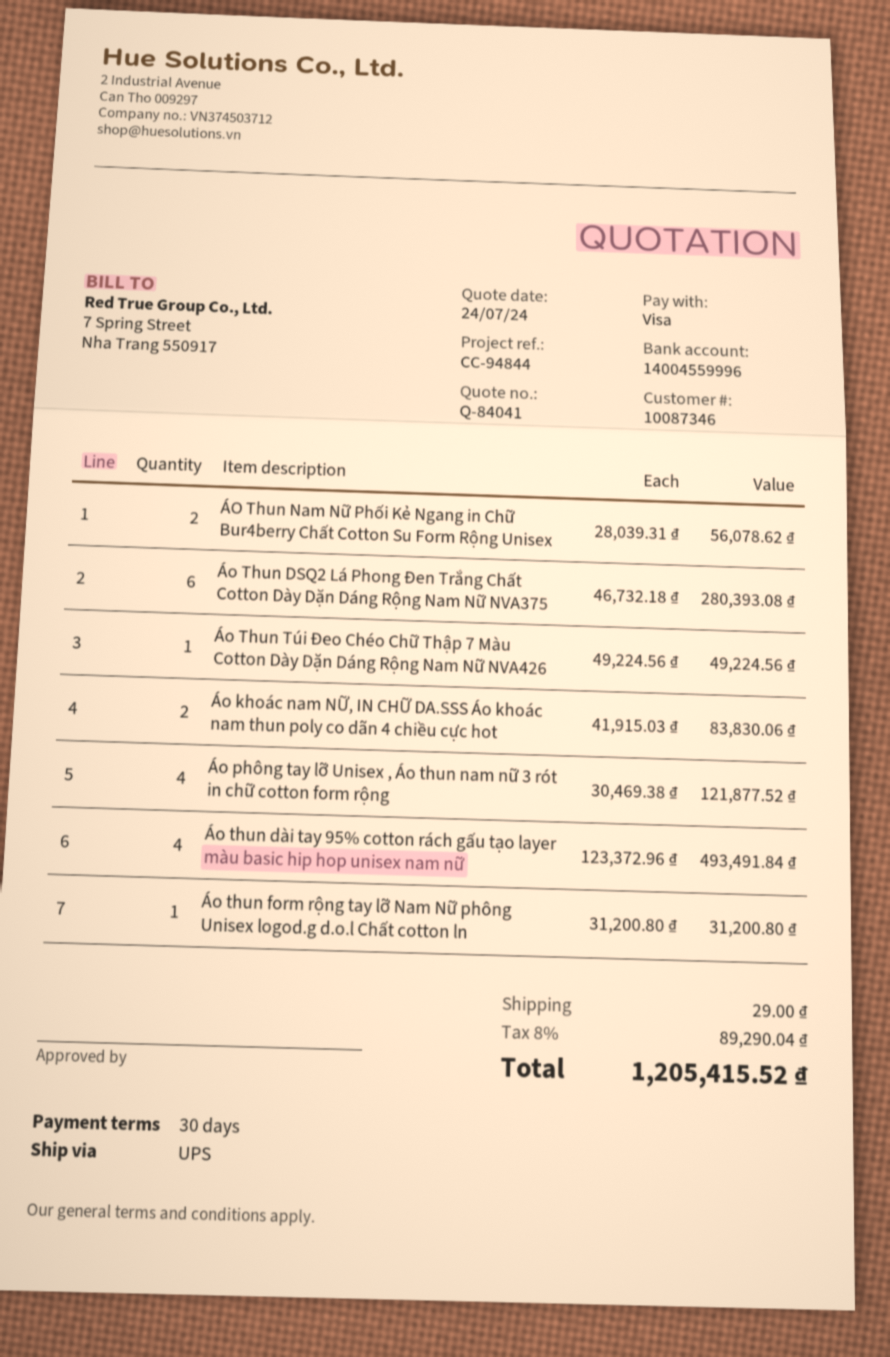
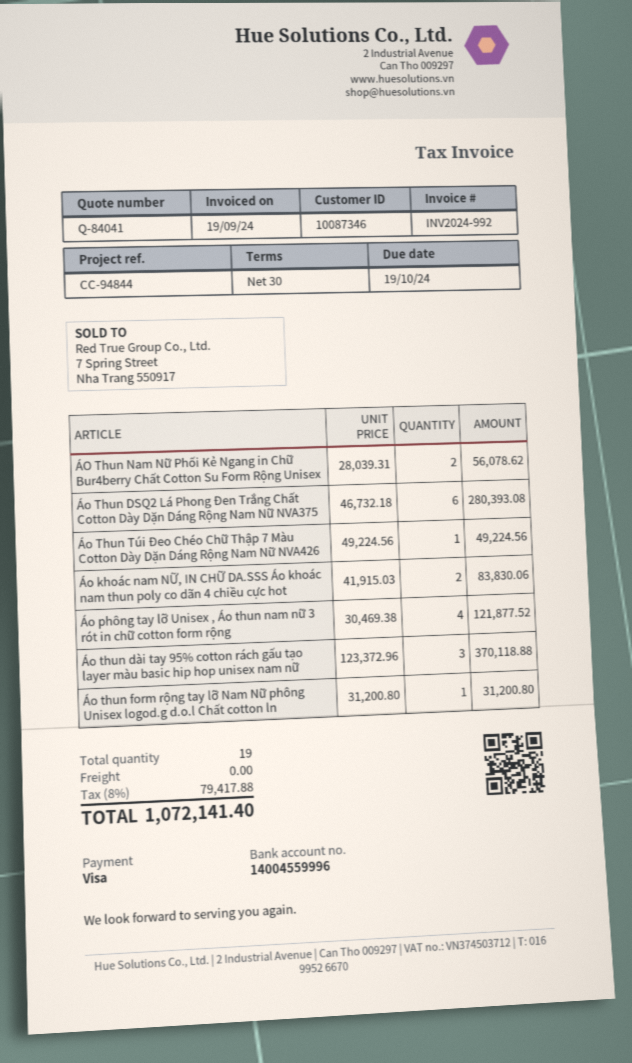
Áo thun dài tay 95% cotton rách gấu tạo layer màu basic hip hop unisex nam nữ: 4 x 123372.96 = 493491.84 -> 3 x 123372.96 = 370118.88
shipping: 29.00 -> 0.00
tax: 8% = 89290.04 -> 8% = 79417.88
total: 1205415.52 -> 1072141.40

